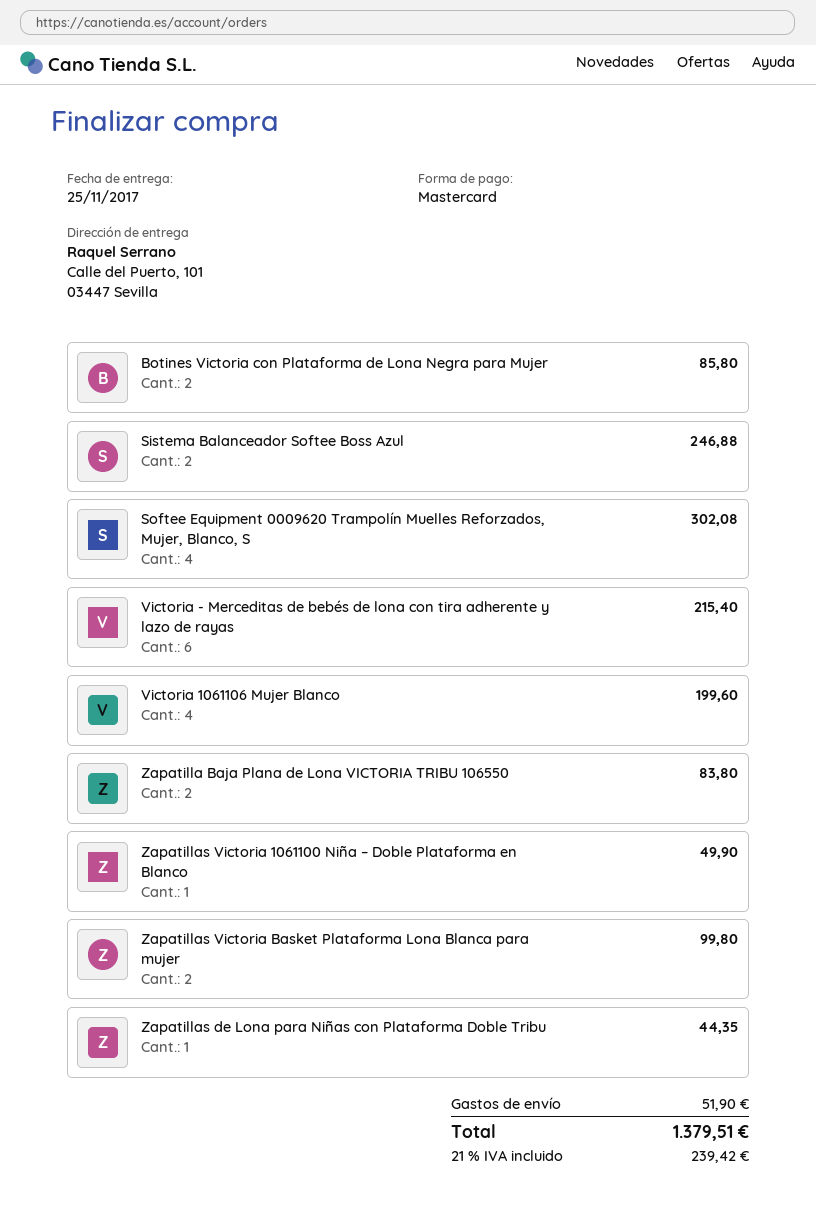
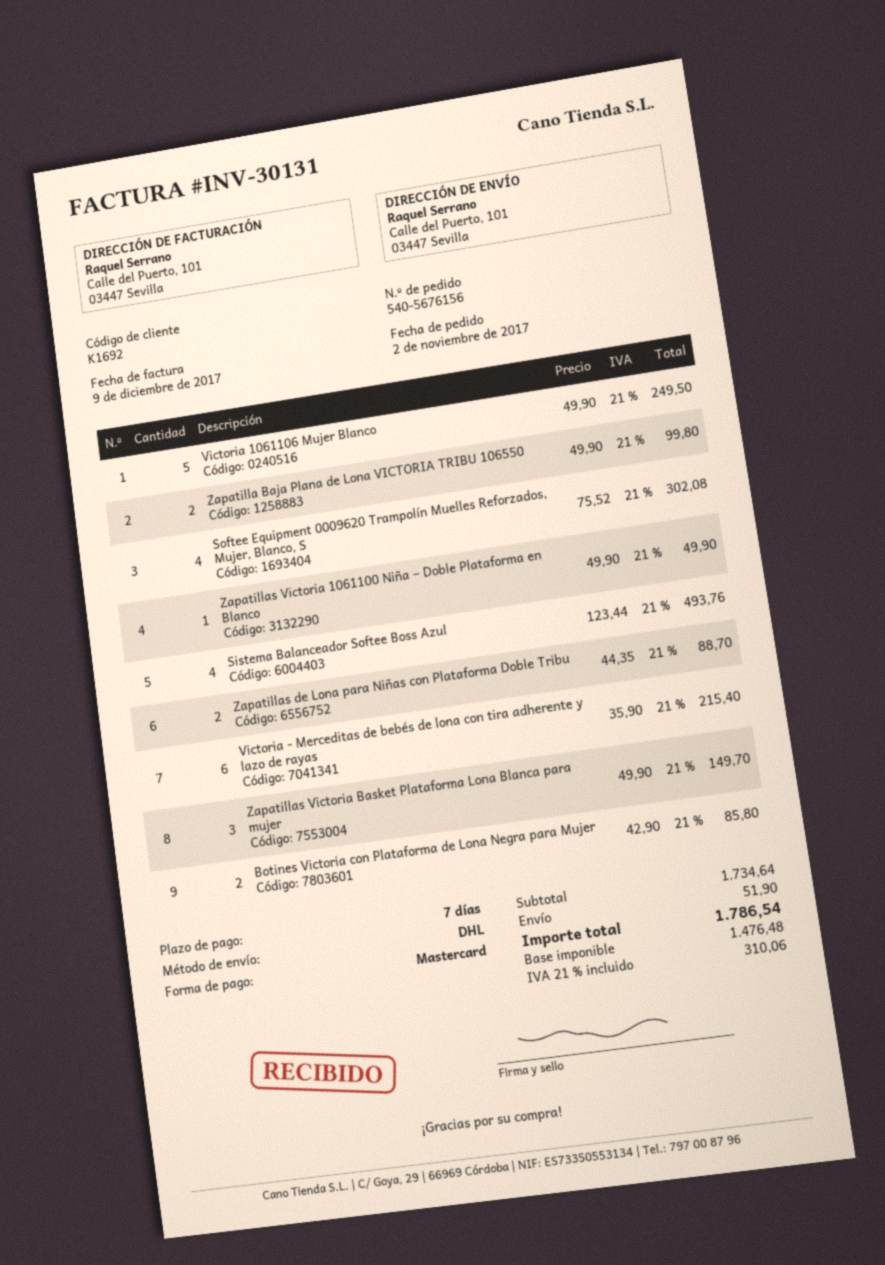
Sistema Balanceador Softee Boss Azul: 2 for 246.88 -> 4 for 493.76
Victoria 1061106 Mujer Blanco: 4 for 199.60 -> 5 for 249.50
Zapatilla Baja Plana de Lona VICTORIA TRIBU 106550: 2 for 83.80 -> 2 for 99.80
Zapatillas Victoria Basket Plataforma Lona Blanca para mujer: 2 for 99.80 -> 3 for 149.70
Zapatillas de Lona para Niñas con Plataforma Doble Tribu: 1 for 44.35 -> 2 for 88.70
tax: 21% = 239.42 -> 21% = 310.06
total: 1379.51 -> 1786.54

